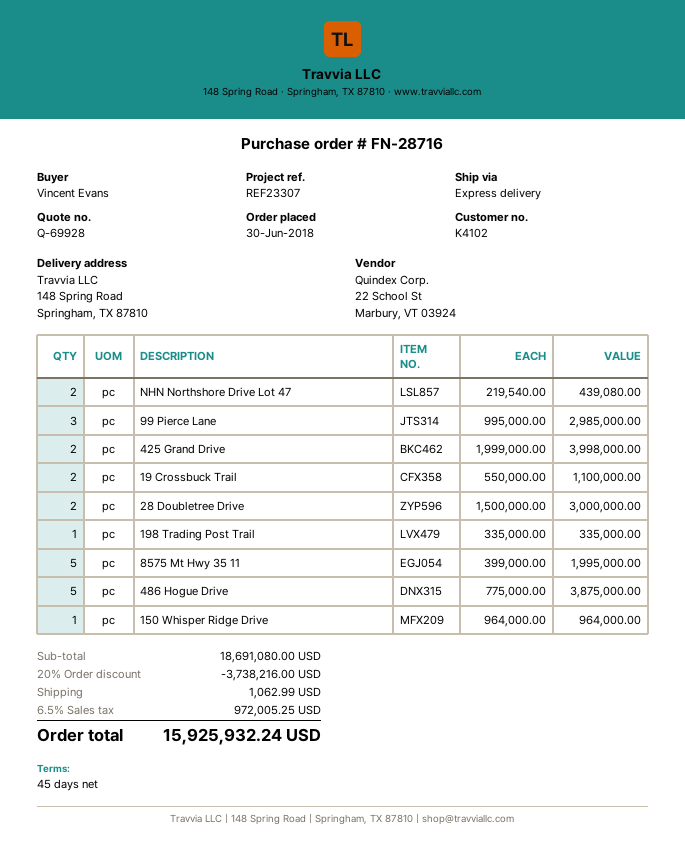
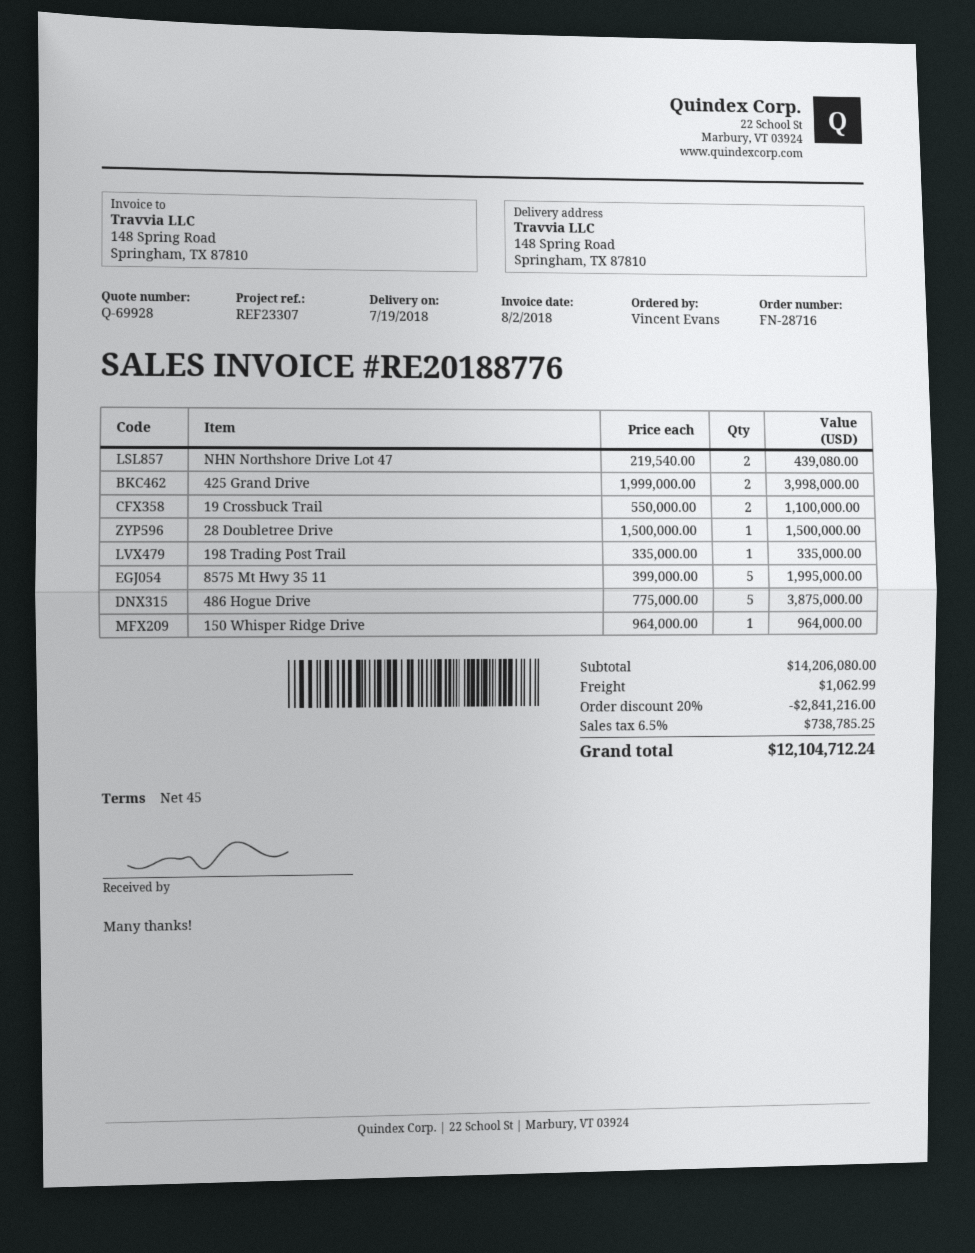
99 Pierce Lane: 3 x 995000.00 = 2985000.00 -> none
28 Doubletree Drive: 2 x 1500000.00 = 3000000.00 -> 1 x 1500000.00 = 1500000.00
subtotal: 18691080.00 -> 14206080.00
discount: 20% = 3738216.00 -> 20% = 2841216.00
tax: 6.5% = 972005.25 -> 6.5% = 738785.25
total: 15925932.24 -> 12104712.24

